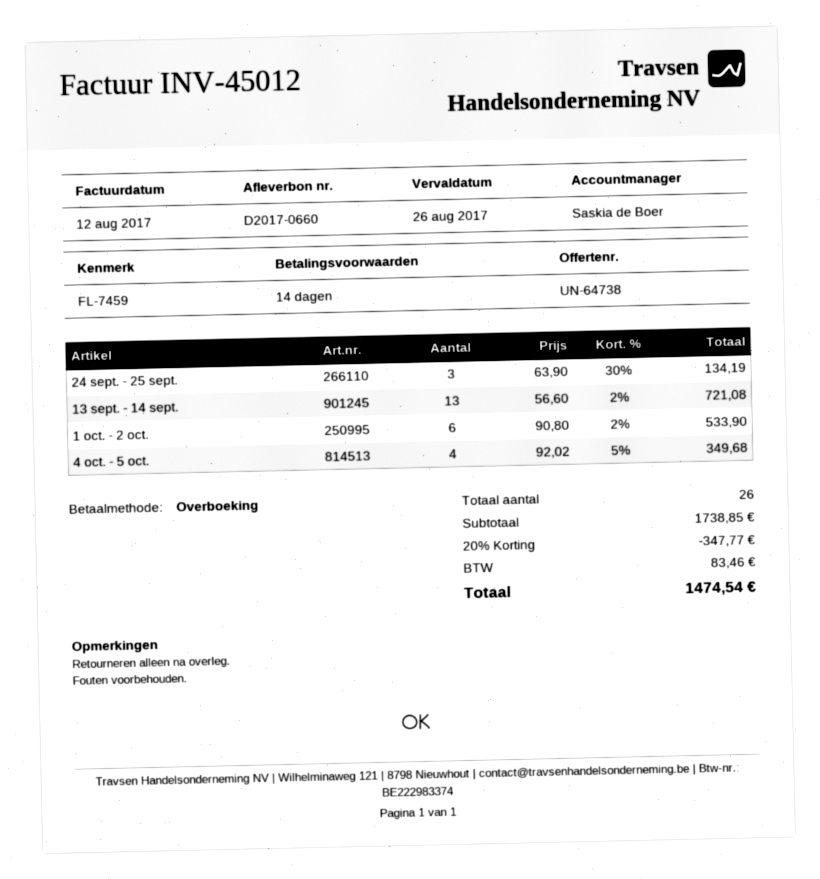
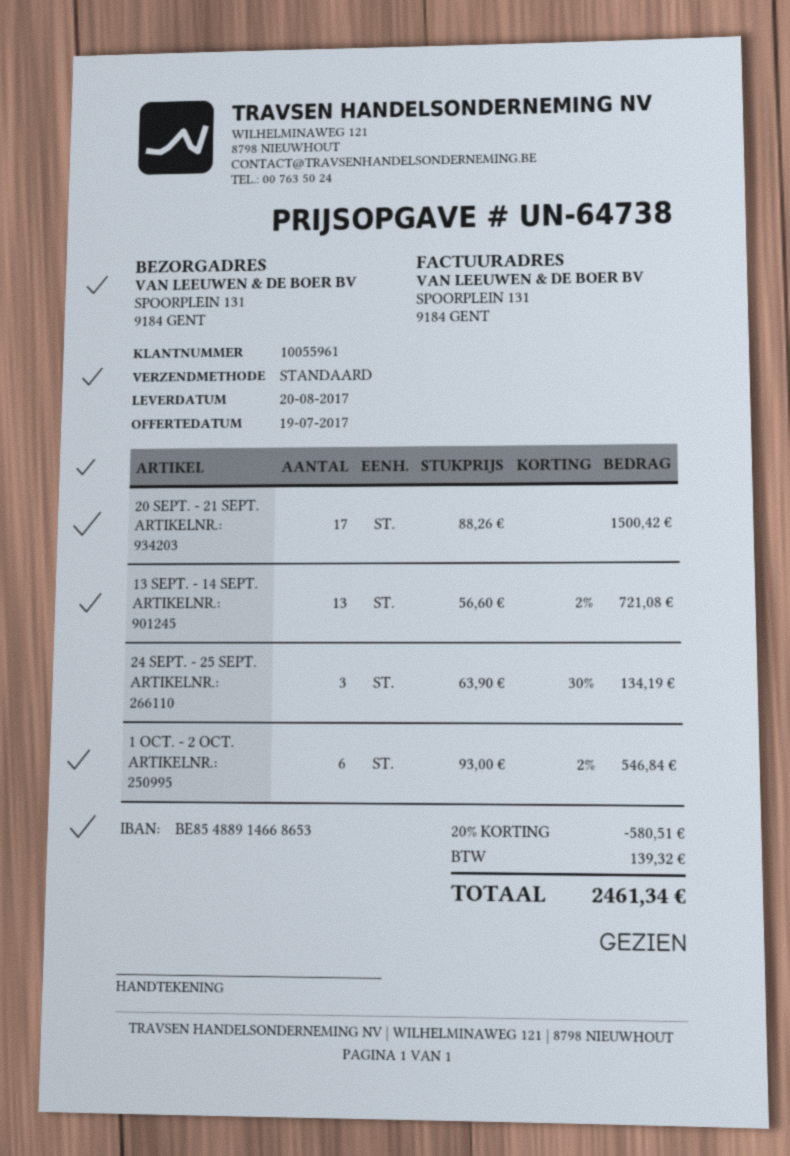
1 oct. - 2 oct.: 6 x 90.80 - 2% = 533.90 -> 6 x 93.00 - 2% = 546.84
4 oct. - 5 oct.: 4 x 92.02 - 5% = 349.68 -> none
20 SEPT. - 21 SEPT.: none -> 17 x 88.26 = 1500.42
discount: 20% = 347.77 -> 20% = 580.51
tax: 83.46 -> 139.32
total: 1474.54 -> 2461.34

